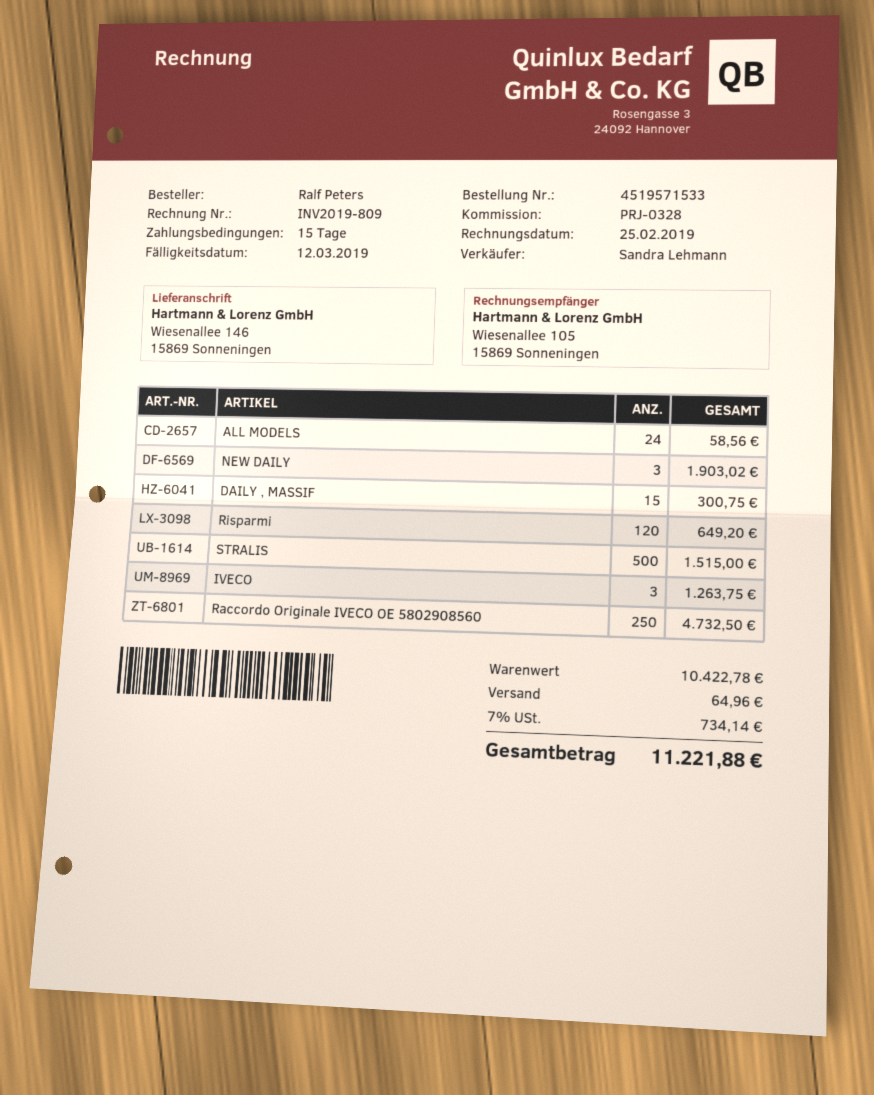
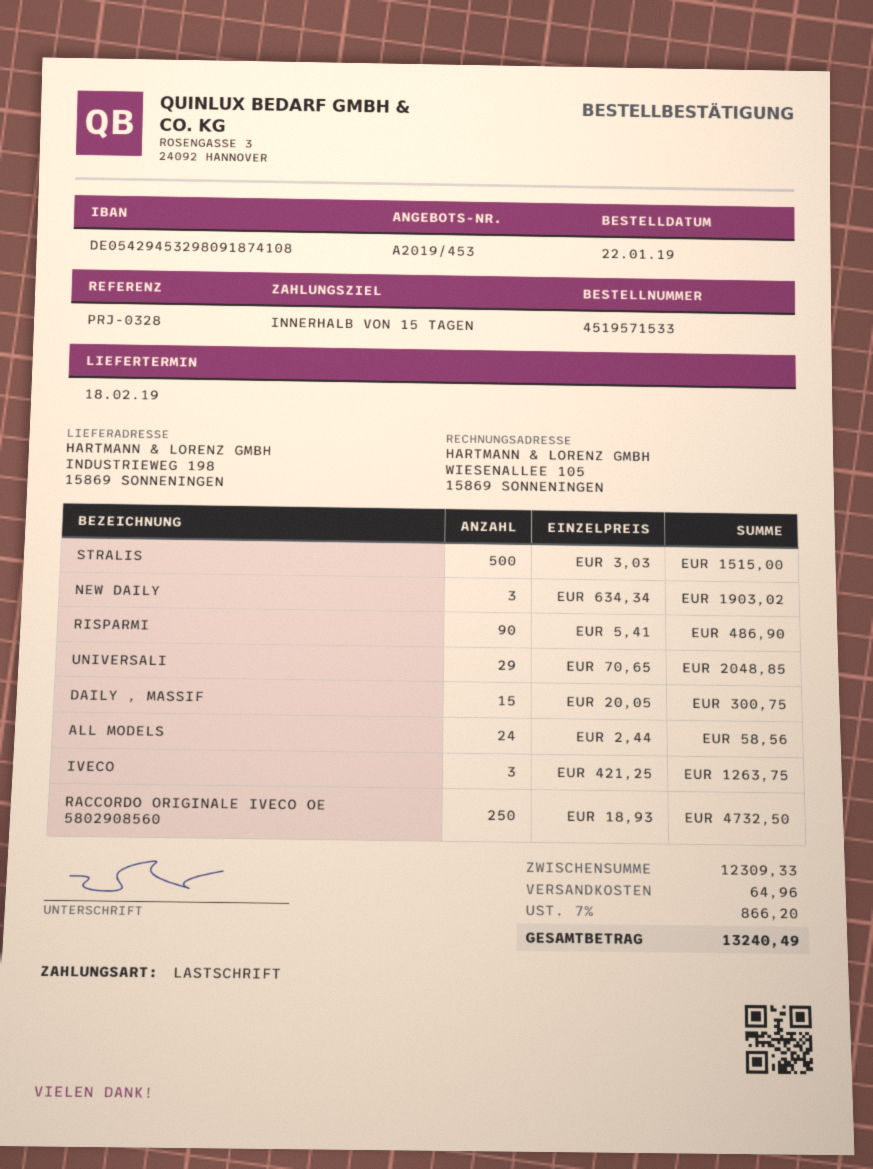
ship to: Wiesenallee 146, 15869 Sonneningen -> INDUSTRIEWEG 198, 15869 SONNENINGEN
Risparmi: 120 for 649.20 -> 90 for 486.90
UNIVERSALI: none -> 29 for 2048.85
subtotal: 10422.78 -> 12309.33
tax: 7% = 734.14 -> 7% = 866.20
total: 11221.88 -> 13240.49

